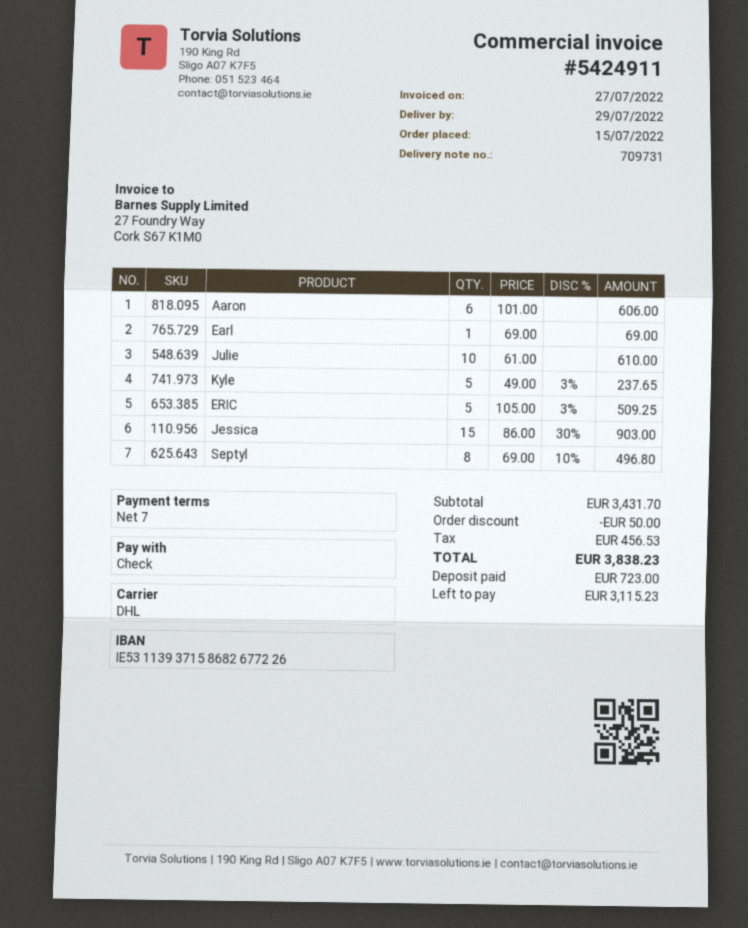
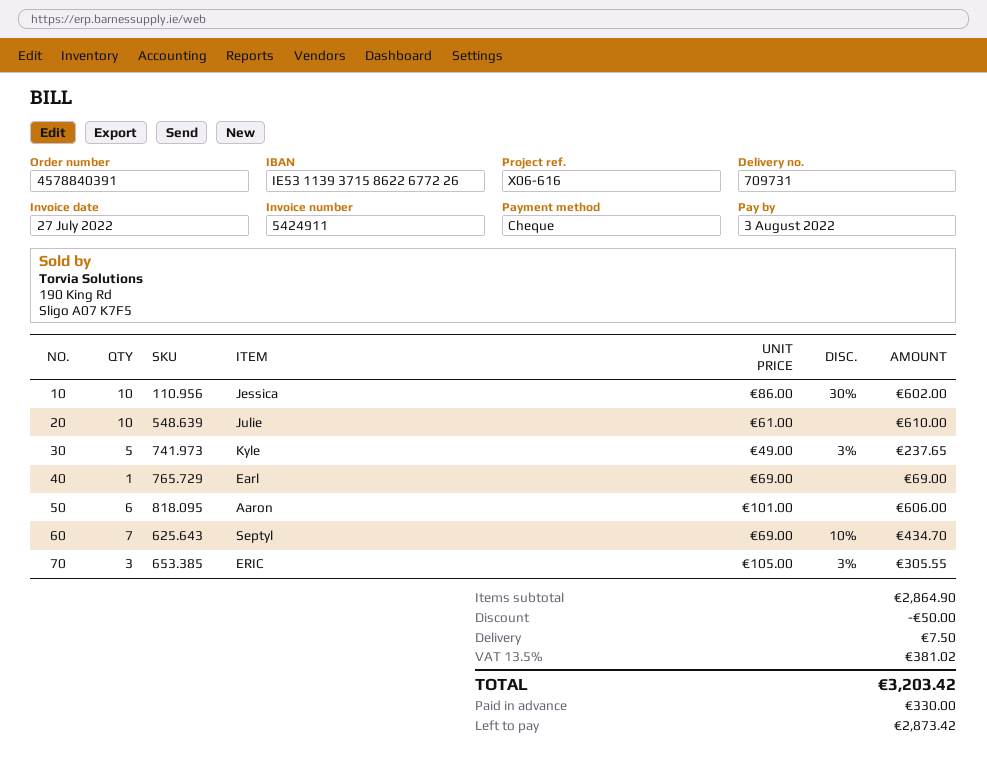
bank account: IE53113937158682677226 -> IE53113937158622677226
ERIC: 5 x 105.00 - 3% = 509.25 -> 3 x 105.00 - 3% = 305.55
Jessica: 15 x 86.00 - 30% = 903.00 -> 10 x 86.00 - 30% = 602.00
Septyl: 8 x 69.00 - 10% = 496.80 -> 7 x 69.00 - 10% = 434.70
subtotal: 3431.70 -> 2864.90
shipping: none -> 7.50
tax: 456.53 -> 381.02
total: 3838.23 -> 3203.42
deposit: 723.00 -> 330.00
balance: 3115.23 -> 2873.42

